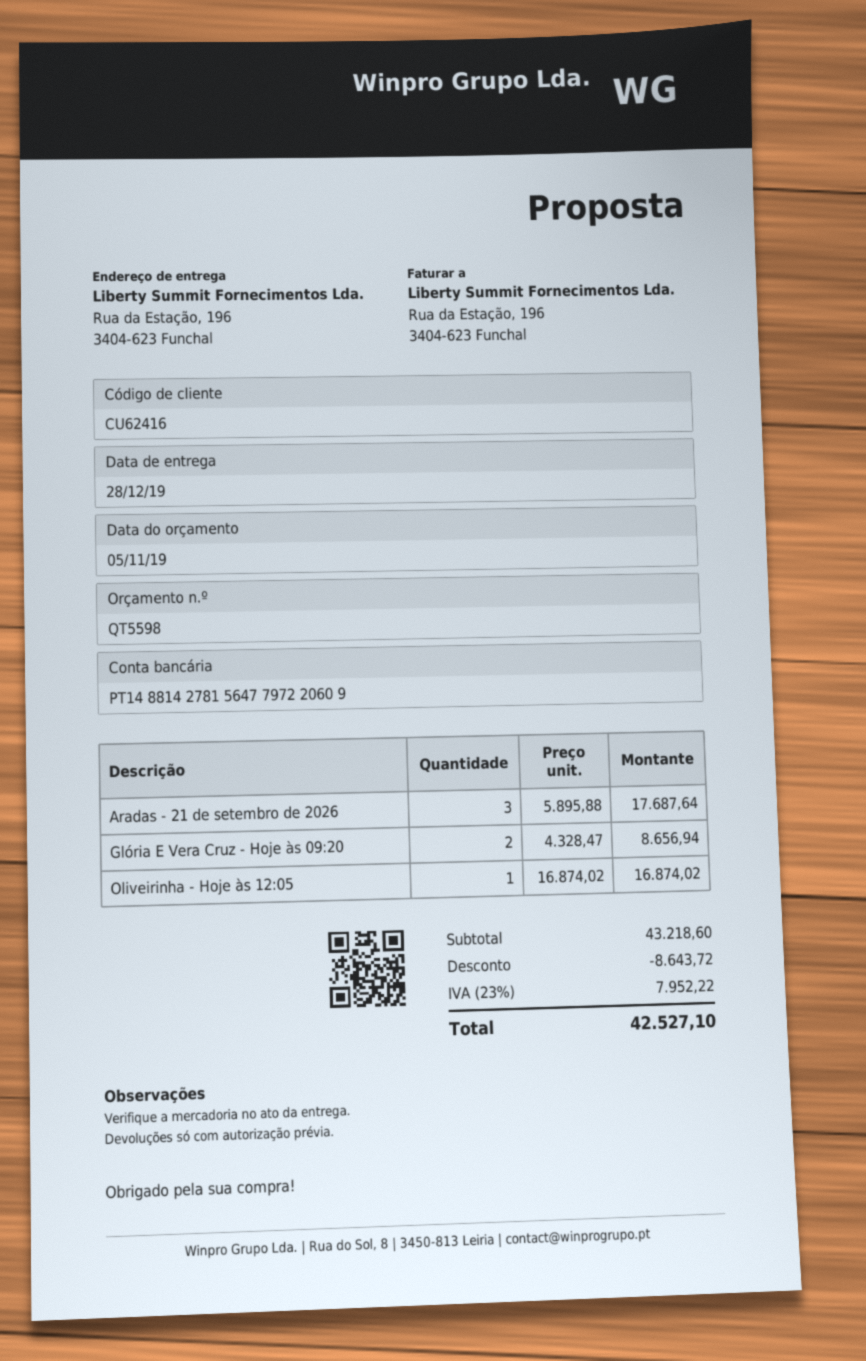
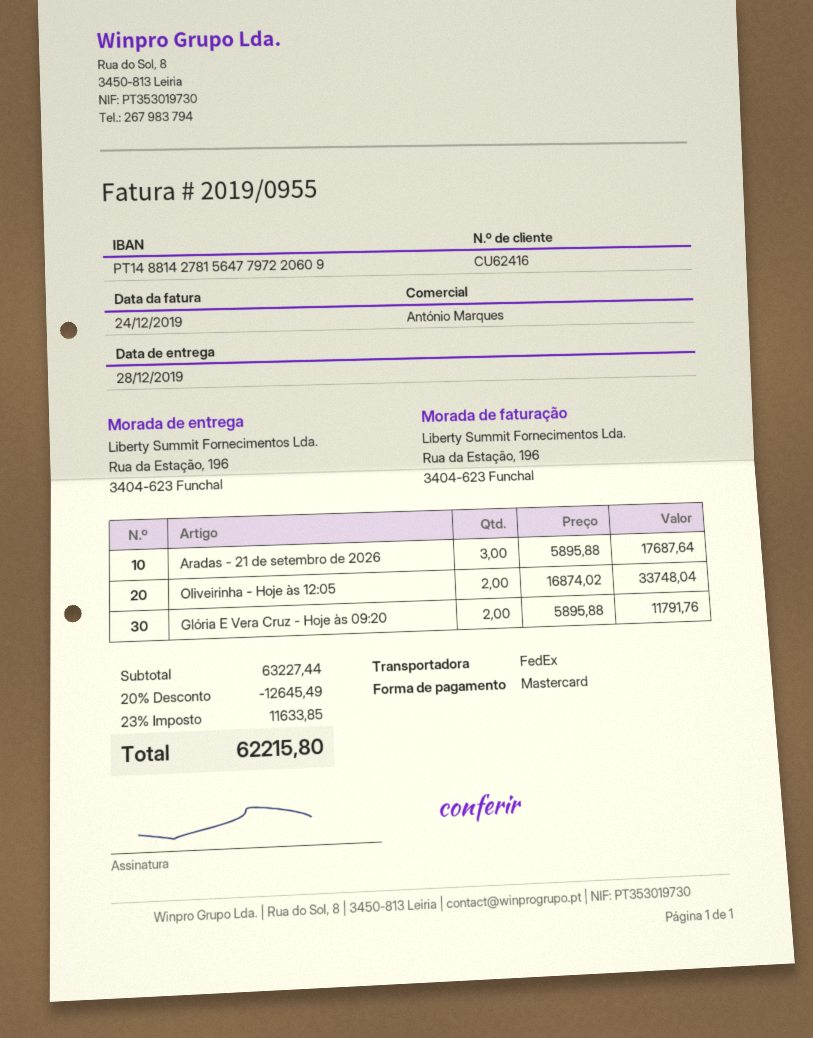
Glória E Vera Cruz - Hoje às 09:20: 2 x 4328.47 = 8656.94 -> 2 x 5895.88 = 11791.76
Oliveirinha - Hoje às 12:05: 1 x 16874.02 = 16874.02 -> 2 x 16874.02 = 33748.04
subtotal: 43218.60 -> 63227.44
discount: 8643.72 -> 12645.49
tax: 23% = 7952.22 -> 23% = 11633.85
total: 42527.10 -> 62215.80

